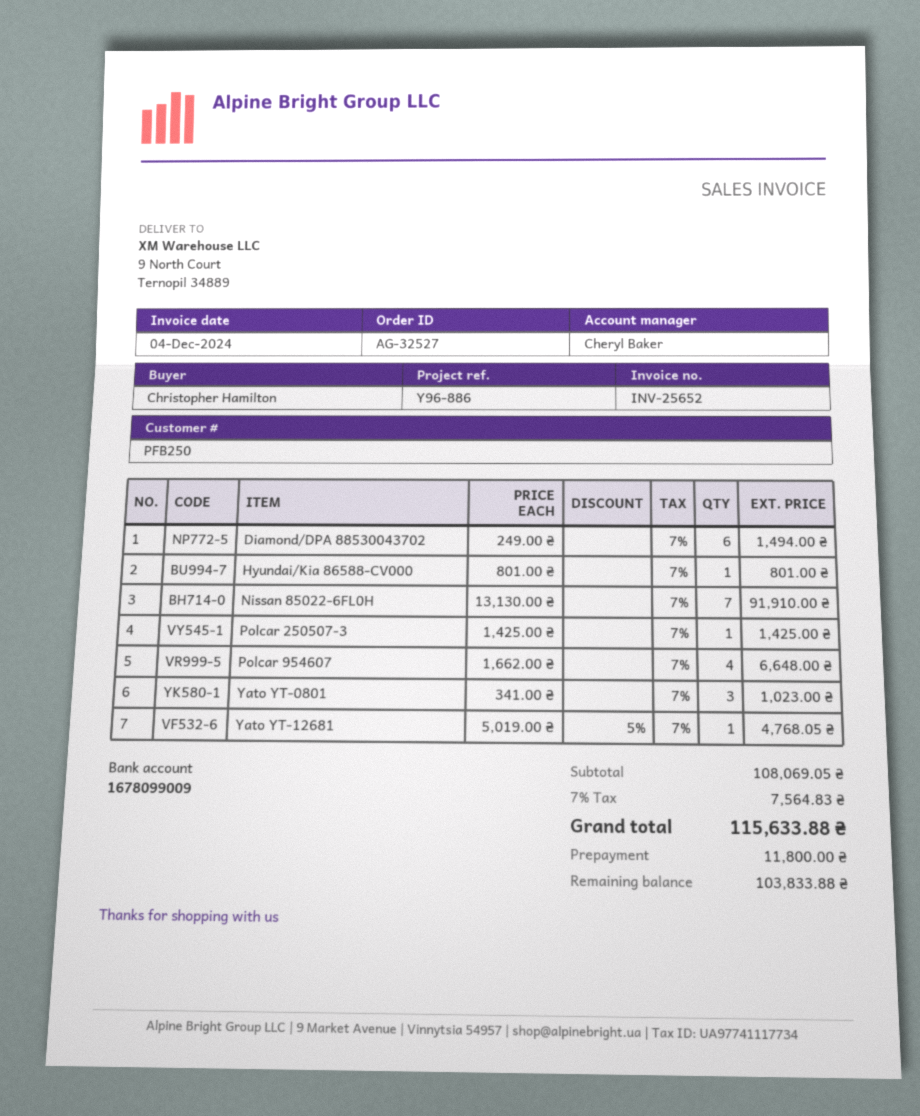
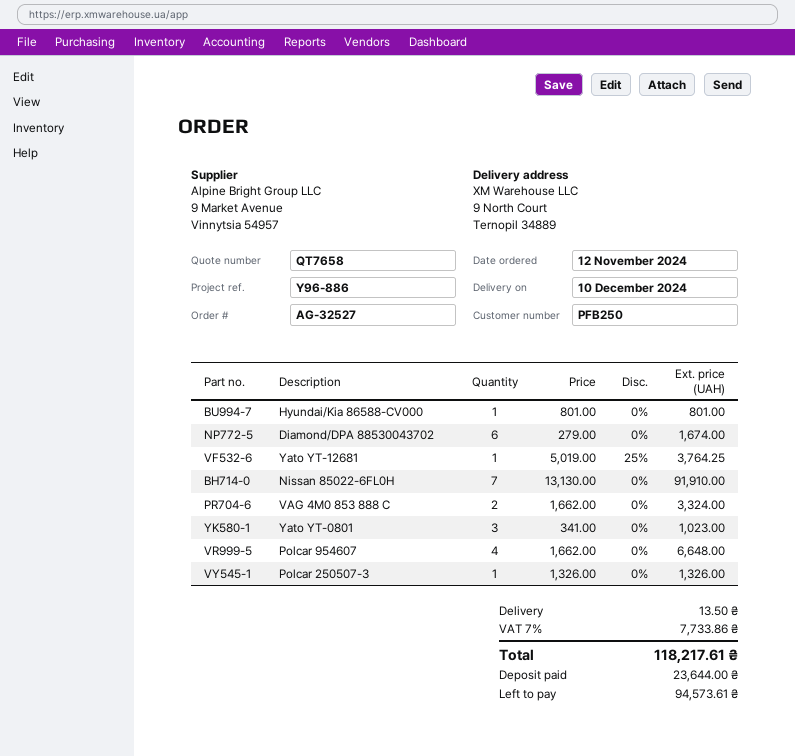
Diamond/DPA 88530043702: 6 x 249.00 = 1494.00 -> 6 x 279.00 = 1674.00
Polcar 250507-3: 1 x 1425.00 = 1425.00 -> 1 x 1326.00 = 1326.00
Yato YT-12681: 1 x 5019.00 - 5% = 4768.05 -> 1 x 5019.00 - 25% = 3764.25
VAG 4M0 853 888 C: none -> 2 x 1662.00 = 3324.00
shipping: none -> 13.50
tax: 7% = 7564.83 -> 7% = 7733.86
total: 115633.88 -> 118217.61
deposit: 11800.00 -> 23644.00
balance: 103833.88 -> 94573.61

